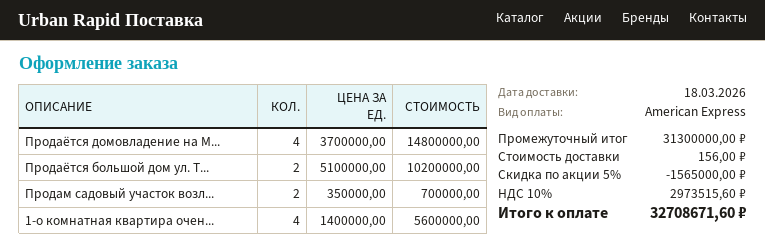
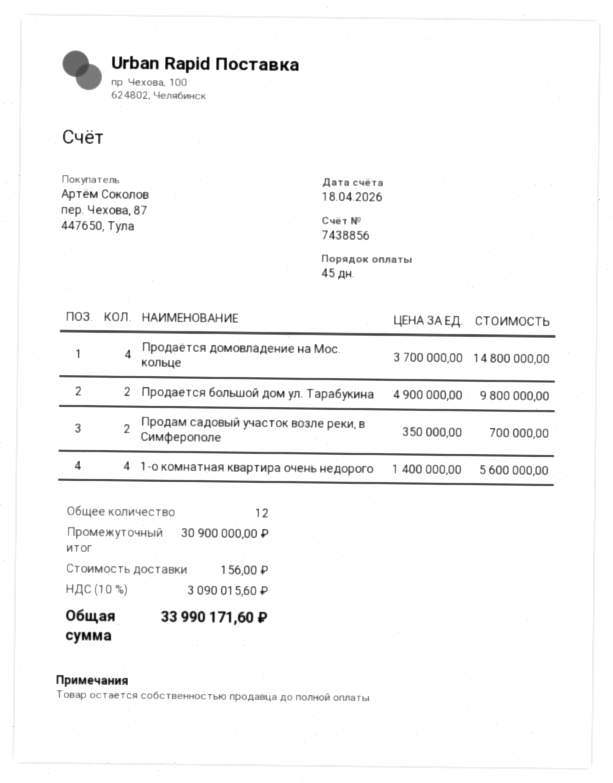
Продаётся большой дом ул. Т...: 2 x 5100000.00 = 10200000.00 -> 2 x 4900000.00 = 9800000.00
subtotal: 31300000.00 -> 30900000.00
discount: 5% = 1565000.00 -> none
tax: 10% = 2973515.60 -> 10% = 3090015.60
total: 32708671.60 -> 33990171.60

